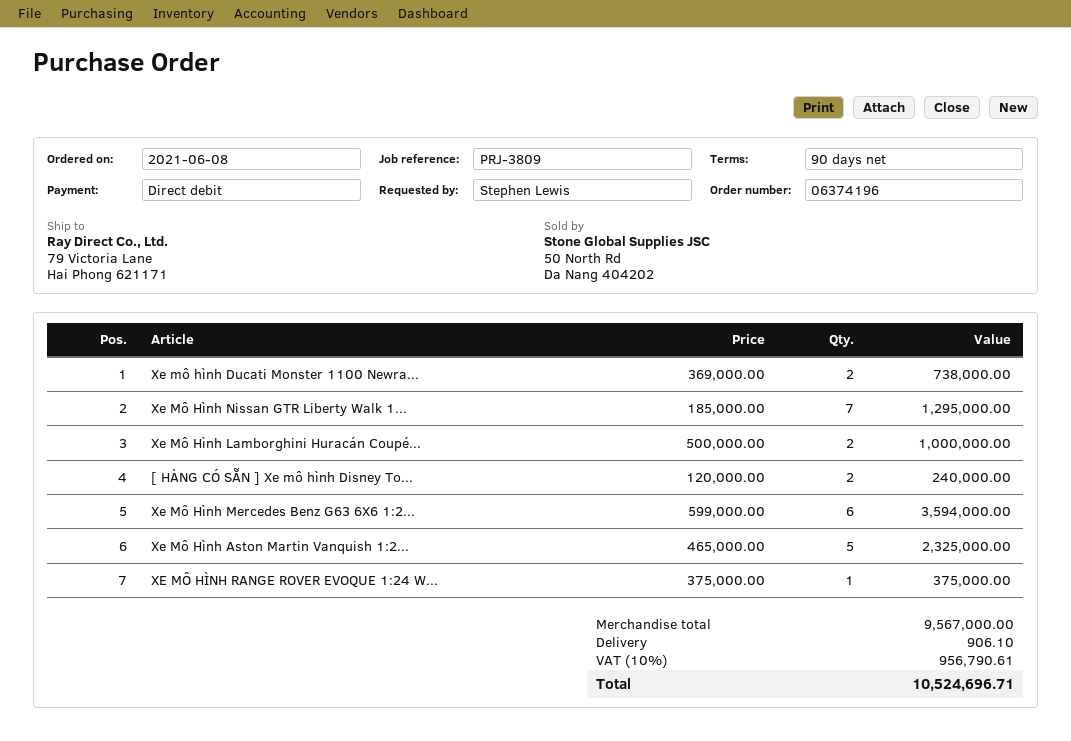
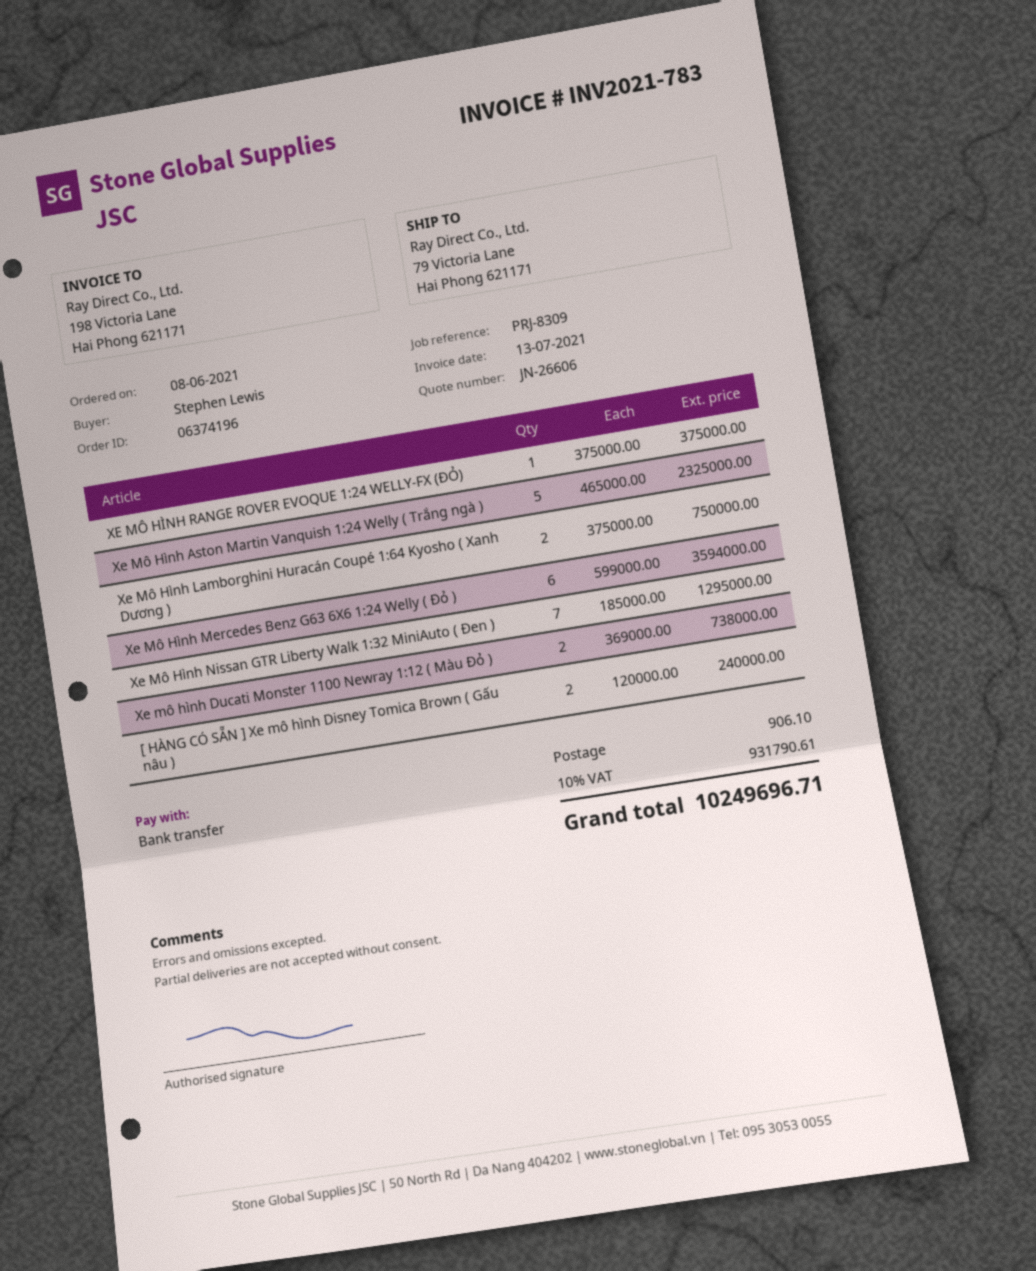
reference: PRJ-3809 -> PRJ-8309
payment method: direct debit -> bank transfer
Xe Mô Hình Lamborghini Huracán Coupé...: 2 x 500000.00 = 1000000.00 -> 2 x 375000.00 = 750000.00
tax: 10% = 956790.61 -> 10% = 931790.61
total: 10524696.71 -> 10249696.71

